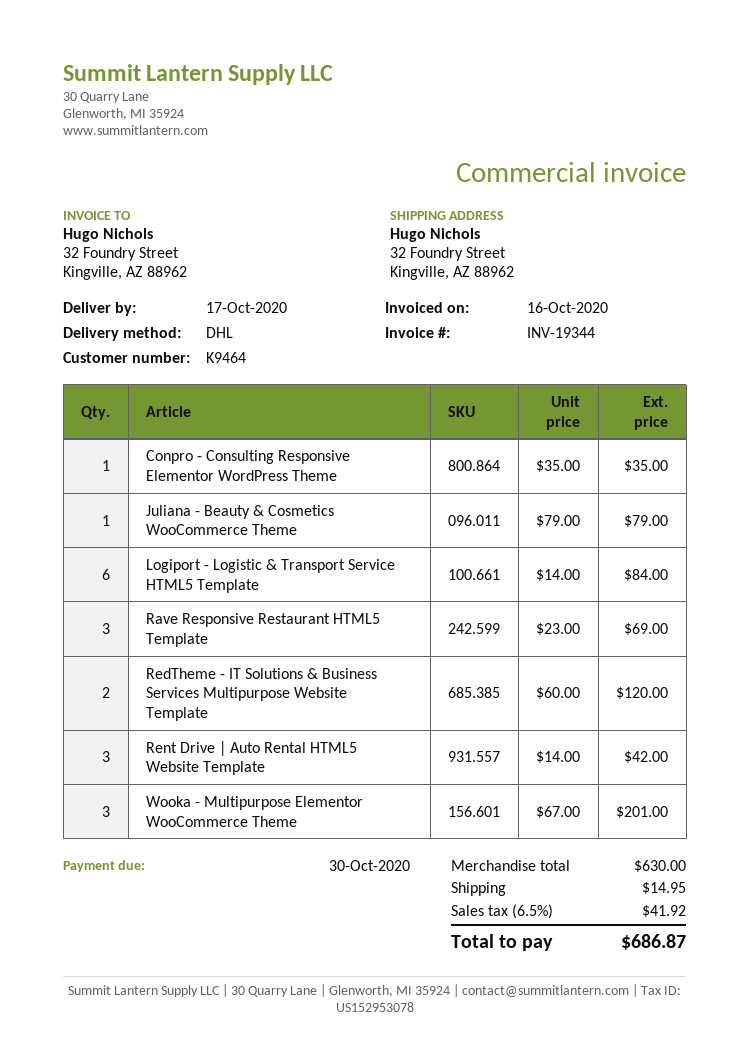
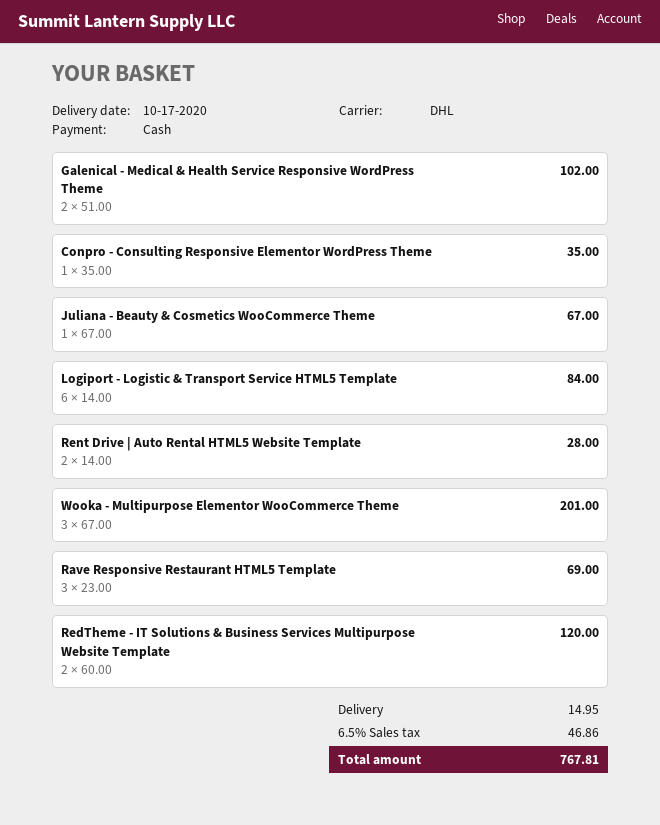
Juliana - Beauty & Cosmetics WooCommerce Theme: 1 x 79.00 = 79.00 -> 1 x 67.00 = 67.00
Rent Drive | Auto Rental HTML5 Website Template: 3 x 14.00 = 42.00 -> 2 x 14.00 = 28.00
Galenical - Medical & Health Service Responsive WordPress Theme: none -> 2 x 51.00 = 102.00
tax: 6.5% = 41.92 -> 6.5% = 46.86
total: 686.87 -> 767.81

